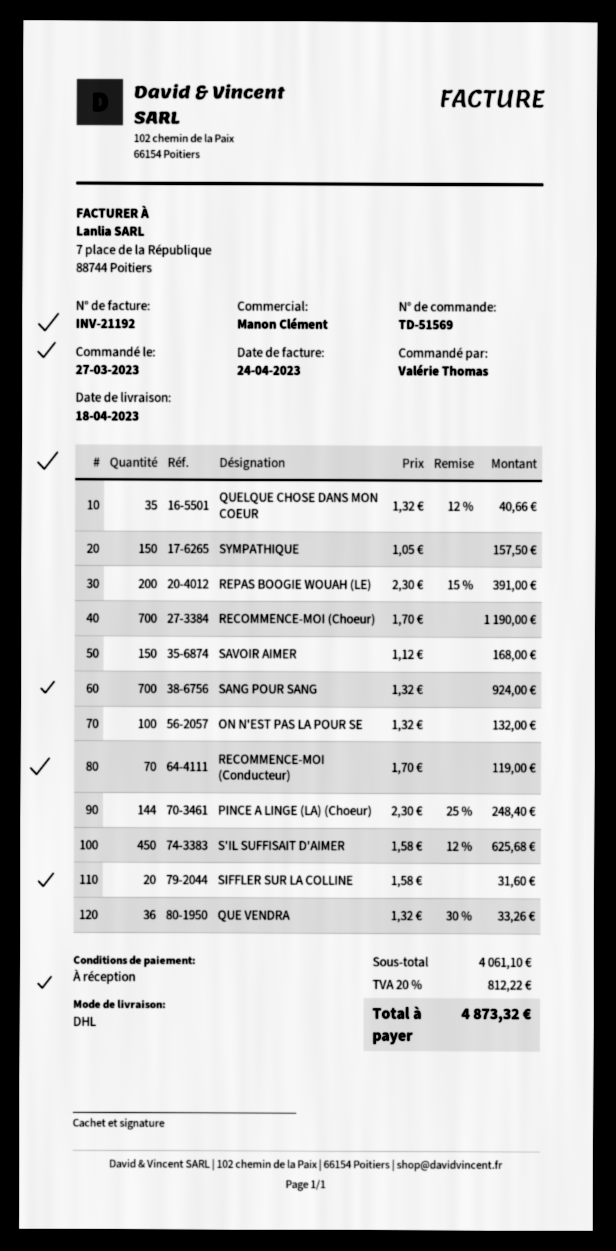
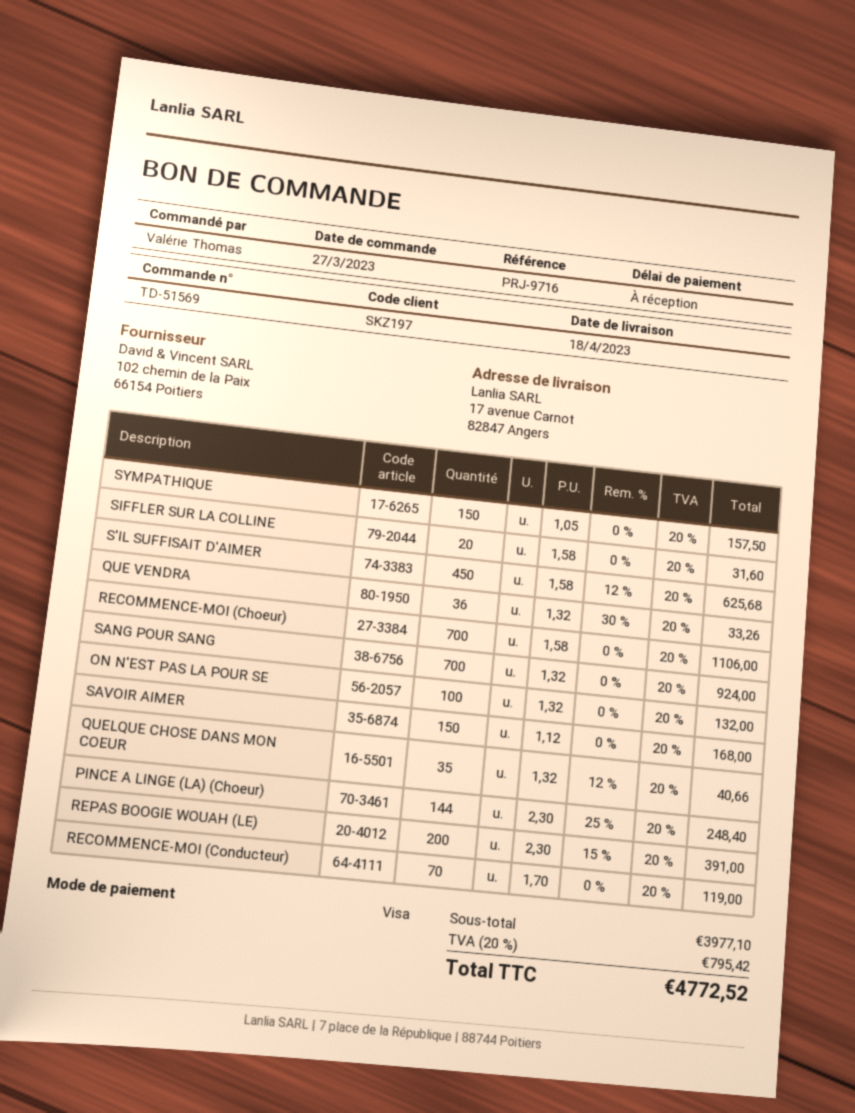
RECOMMENCE-MOI (Choeur): 700 x 1.70 = 1190.00 -> 700 x 1.58 = 1106.00
subtotal: 4061.10 -> 3977.10
tax: 20% = 812.22 -> 20% = 795.42
total: 4873.32 -> 4772.52

